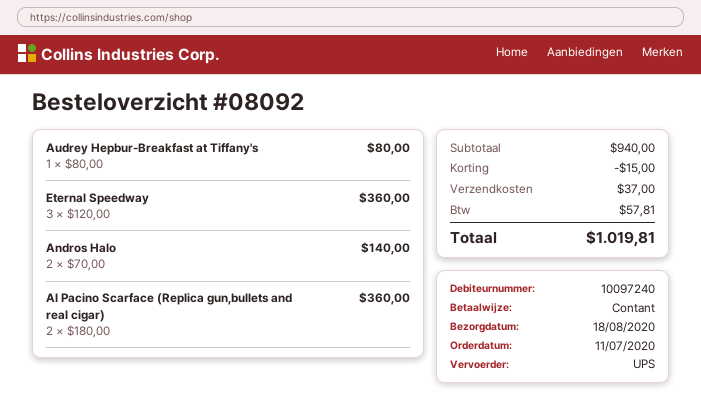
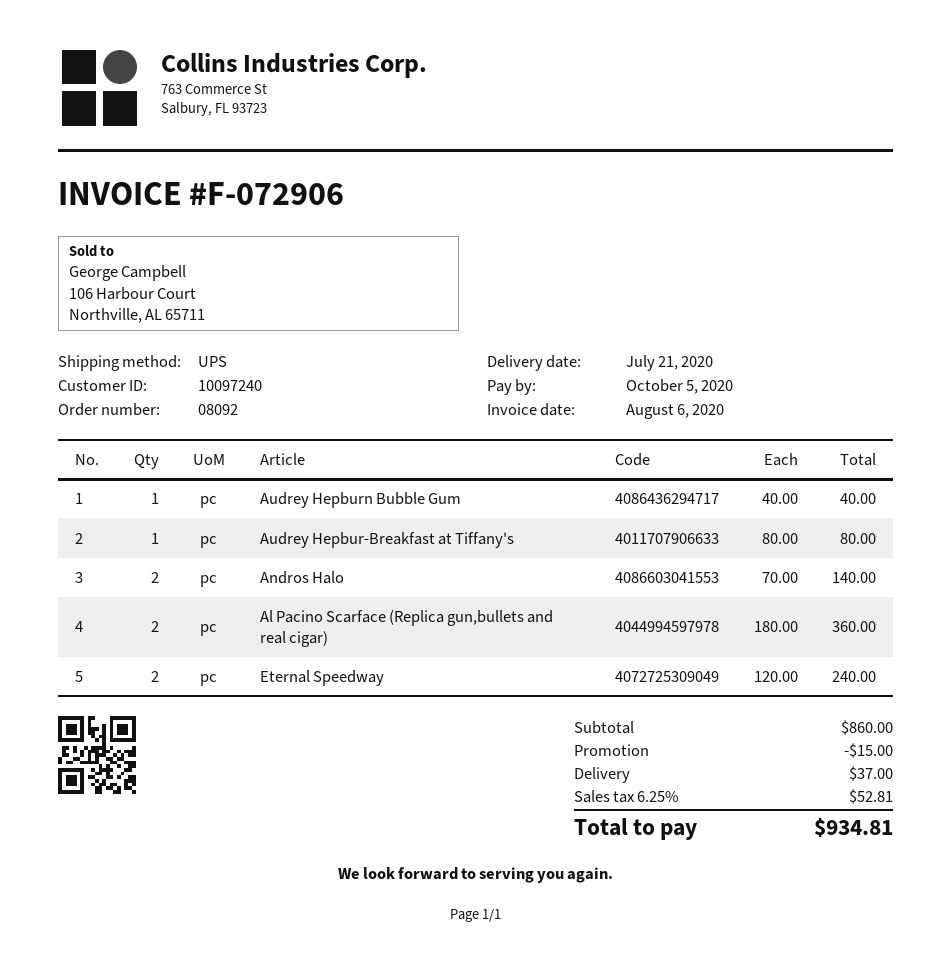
delivery date: 2020-08-18 -> 2020-07-21
Eternal Speedway: 3 x 120.00 = 360.00 -> 2 x 120.00 = 240.00
Audrey Hepburn Bubble Gum: none -> 1 x 40.00 = 40.00
subtotal: 940.00 -> 860.00
tax: 57.81 -> 52.81
total: 1019.81 -> 934.81

